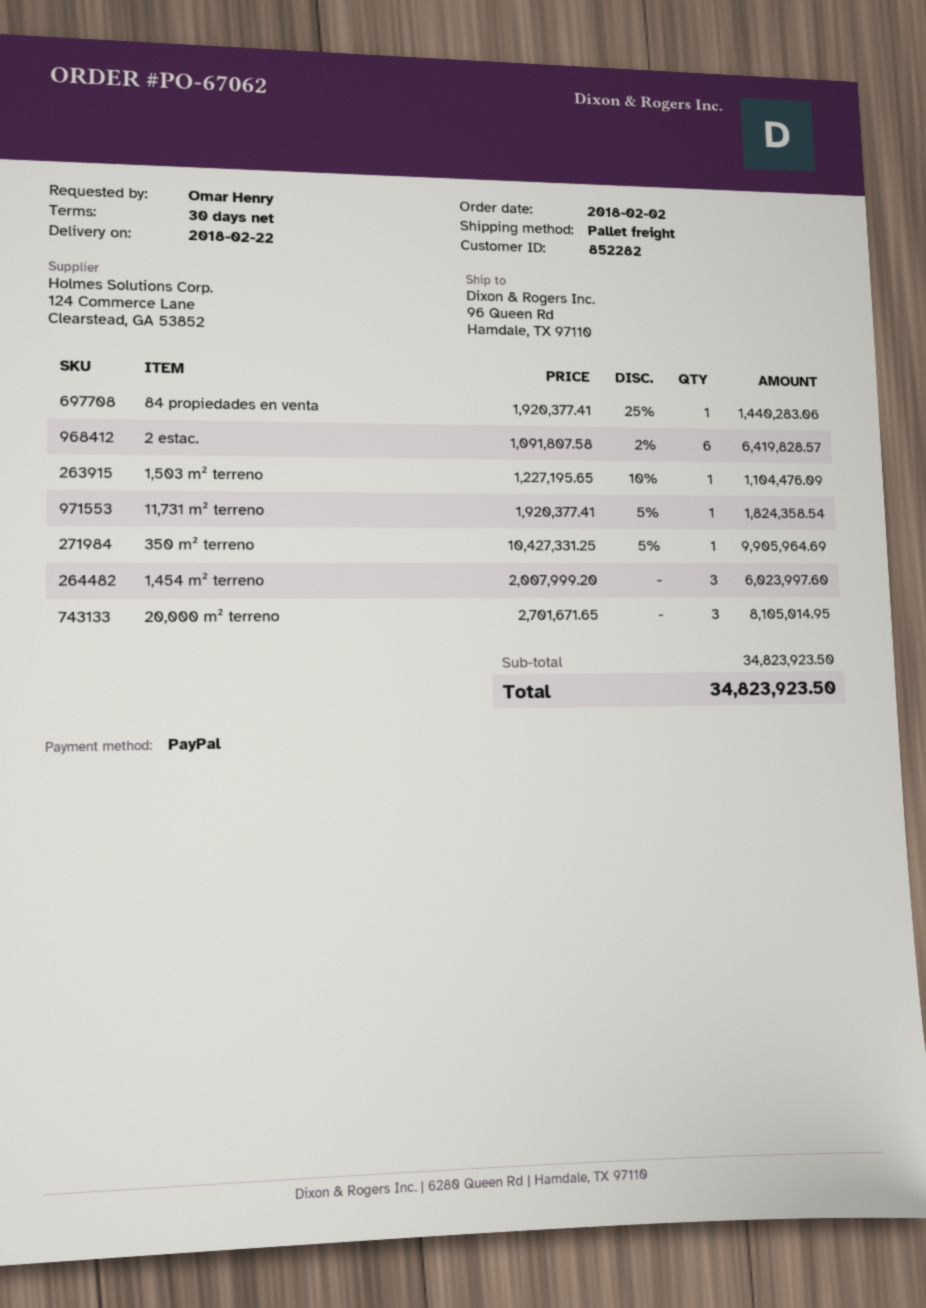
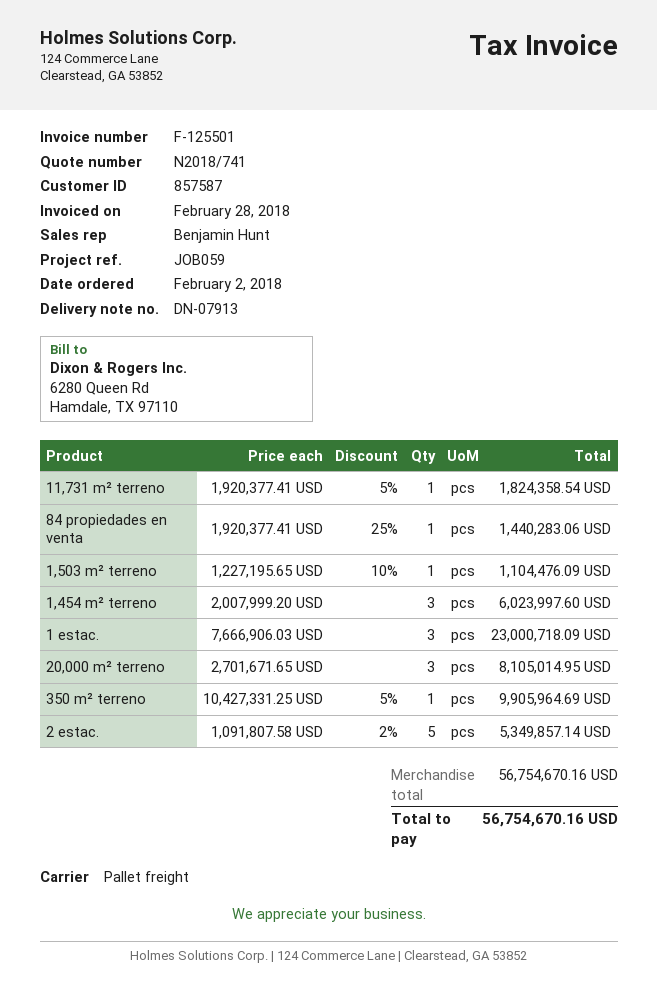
customer number: 852282 -> 857587
2 estac.: 6 x 1091807.58 - 2% = 6419828.57 -> 5 x 1091807.58 - 2% = 5349857.14
1 estac.: none -> 3 x 7666906.03 = 23000718.09
subtotal: 34823923.50 -> 56754670.16
total: 34823923.50 -> 56754670.16

